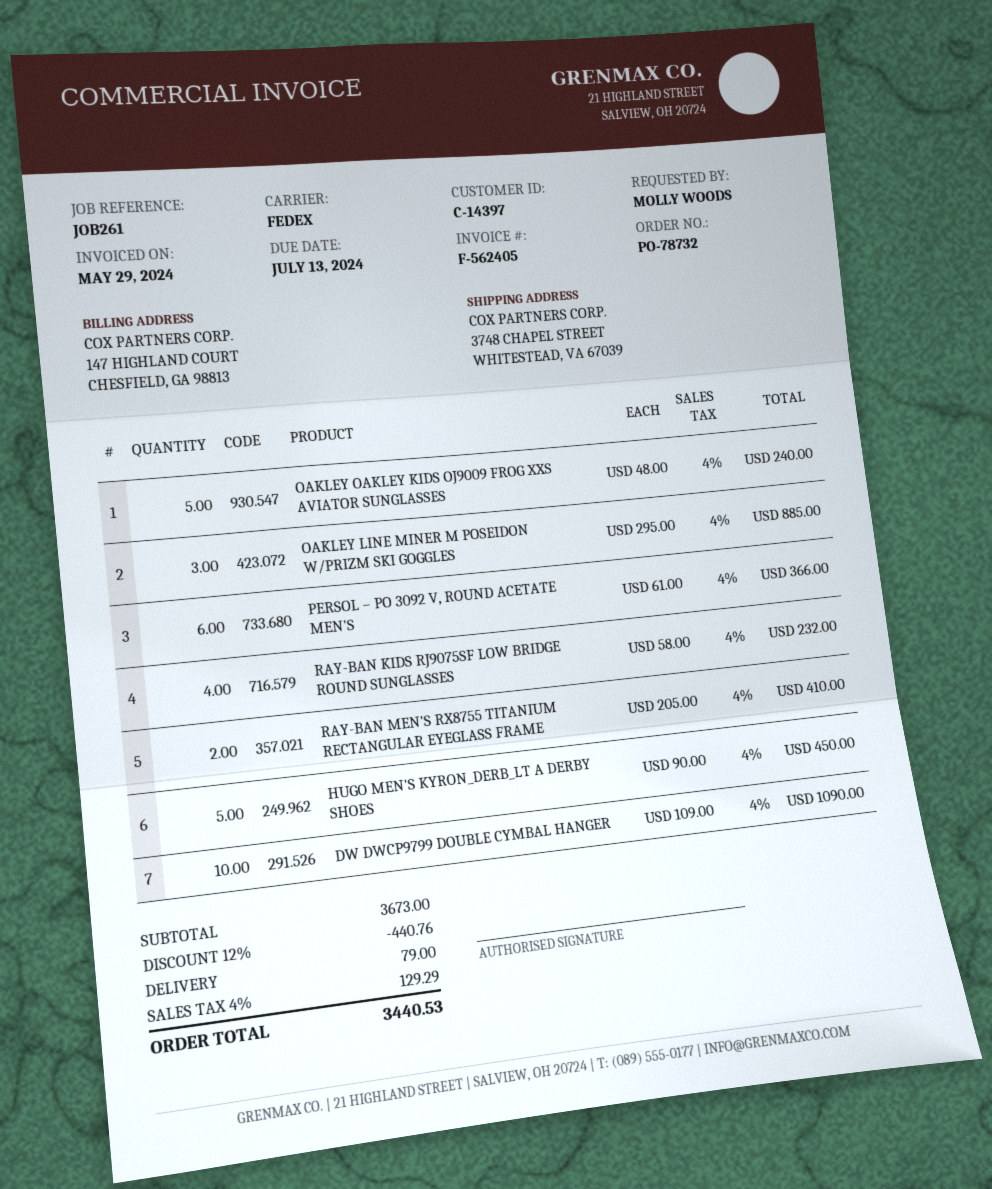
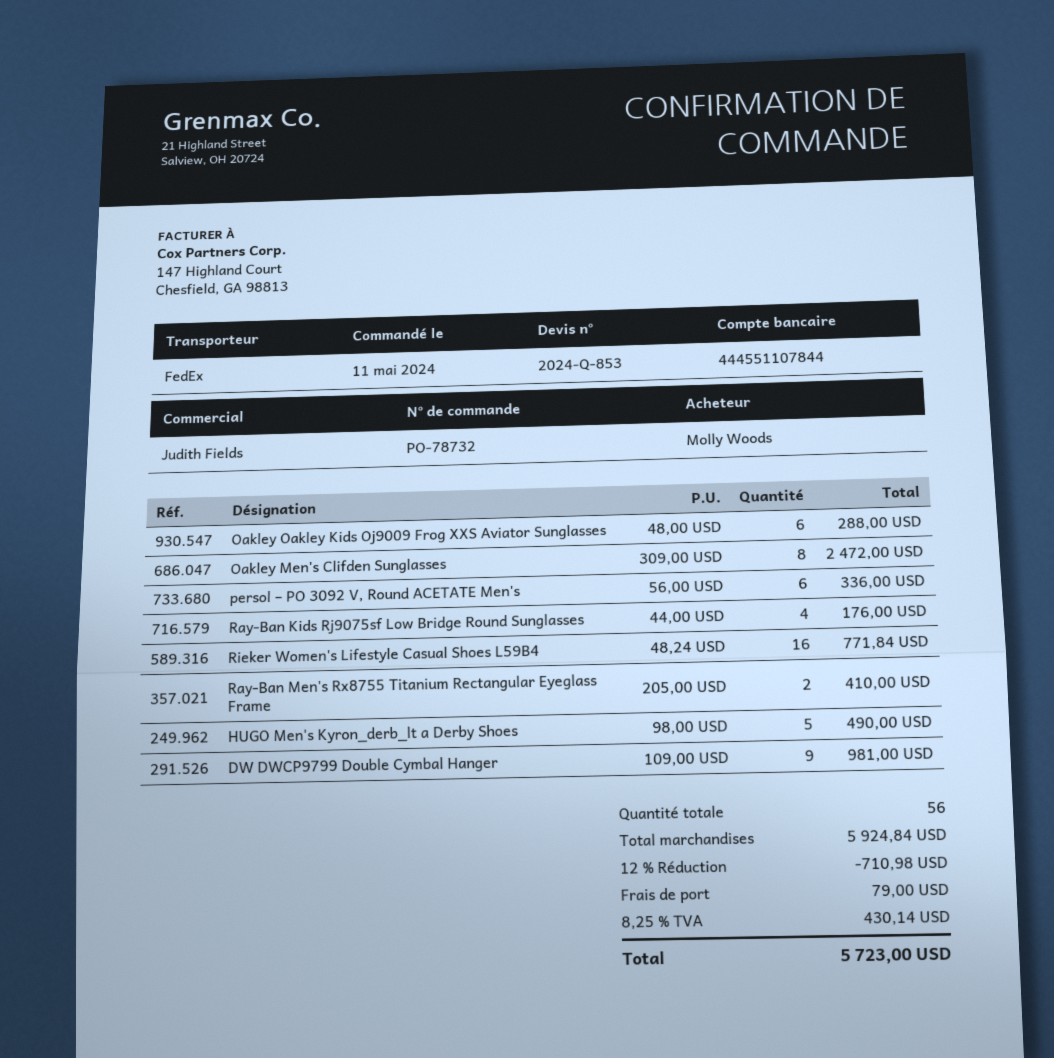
OAKLEY OAKLEY KIDS OJ9009 FROG XXS AVIATOR SUNGLASSES: 5 x 48.00 = 240.00 -> 6 x 48.00 = 288.00
OAKLEY LINE MINER M POSEIDON W/PRIZM SKI GOGGLES: 3 x 295.00 = 885.00 -> none
PERSOL – PO 3092 V, ROUND ACETATE MEN'S: 6 x 61.00 = 366.00 -> 6 x 56.00 = 336.00
RAY-BAN KIDS RJ9075SF LOW BRIDGE ROUND SUNGLASSES: 4 x 58.00 = 232.00 -> 4 x 44.00 = 176.00
HUGO MEN'S KYRON_DERB_LT A DERBY SHOES: 5 x 90.00 = 450.00 -> 5 x 98.00 = 490.00
DW DWCP9799 DOUBLE CYMBAL HANGER: 10 x 109.00 = 1090.00 -> 9 x 109.00 = 981.00
Oakley Men's Clifden Sunglasses: none -> 8 x 309.00 = 2472.00
Rieker Women's Lifestyle Casual Shoes L59B4: none -> 16 x 48.24 = 771.84
subtotal: 3673.00 -> 5924.84
discount: 12% = 440.76 -> 12% = 710.98
tax: 4% = 129.29 -> 8.25% = 430.14
total: 3440.53 -> 5723.00

